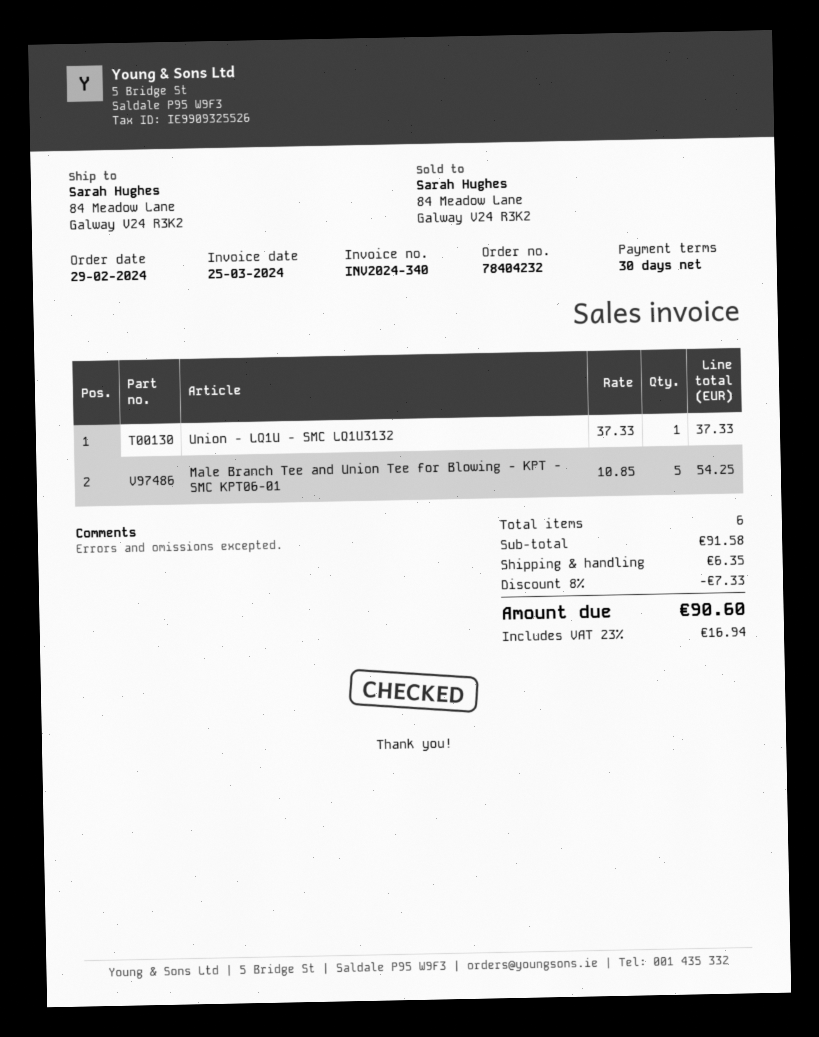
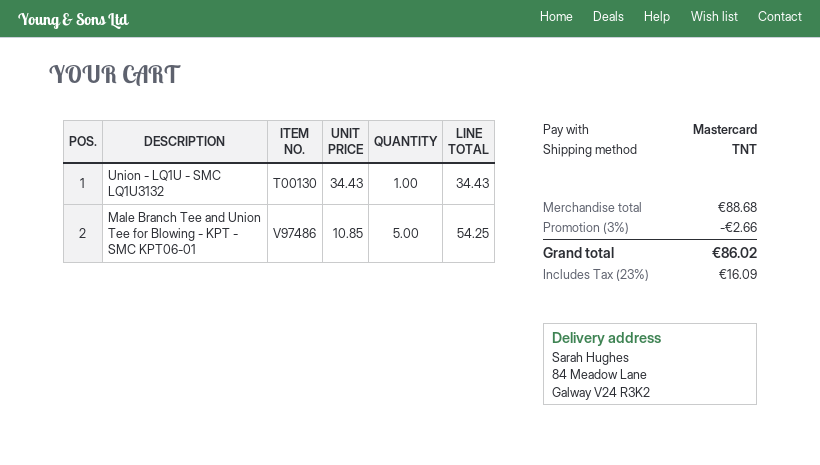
Union - LQ1U - SMC LQ1U3132: 1 x 37.33 = 37.33 -> 1 x 34.43 = 34.43
subtotal: 91.58 -> 88.68
discount: 8% = 7.33 -> 3% = 2.66
shipping: 6.35 -> none
tax: 23% = 16.94 -> 23% = 16.09
total: 90.60 -> 86.02

